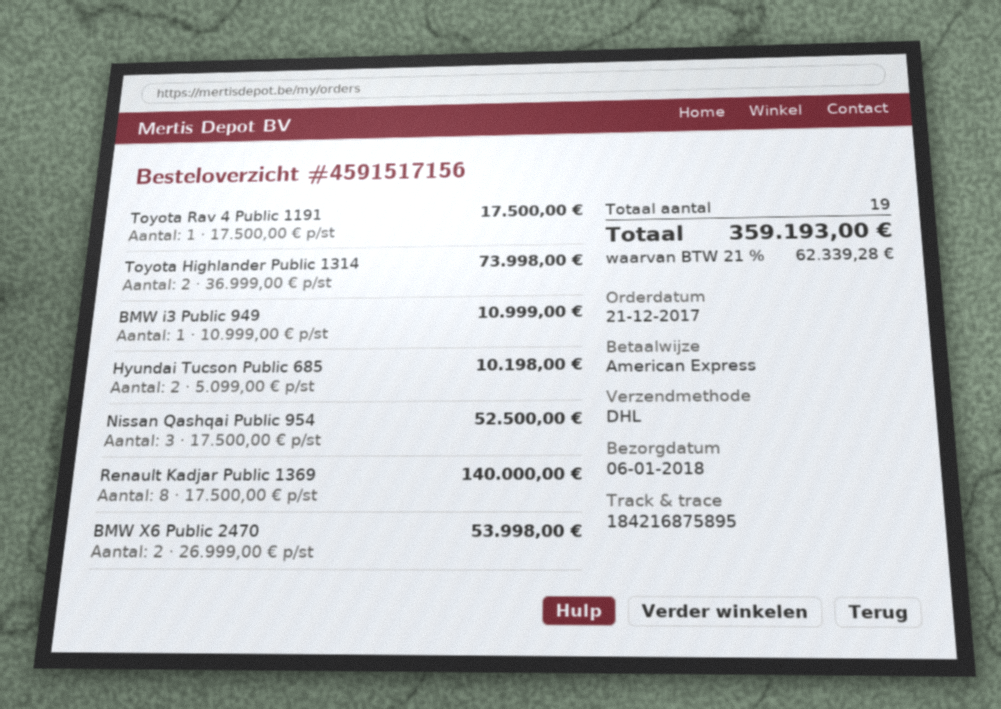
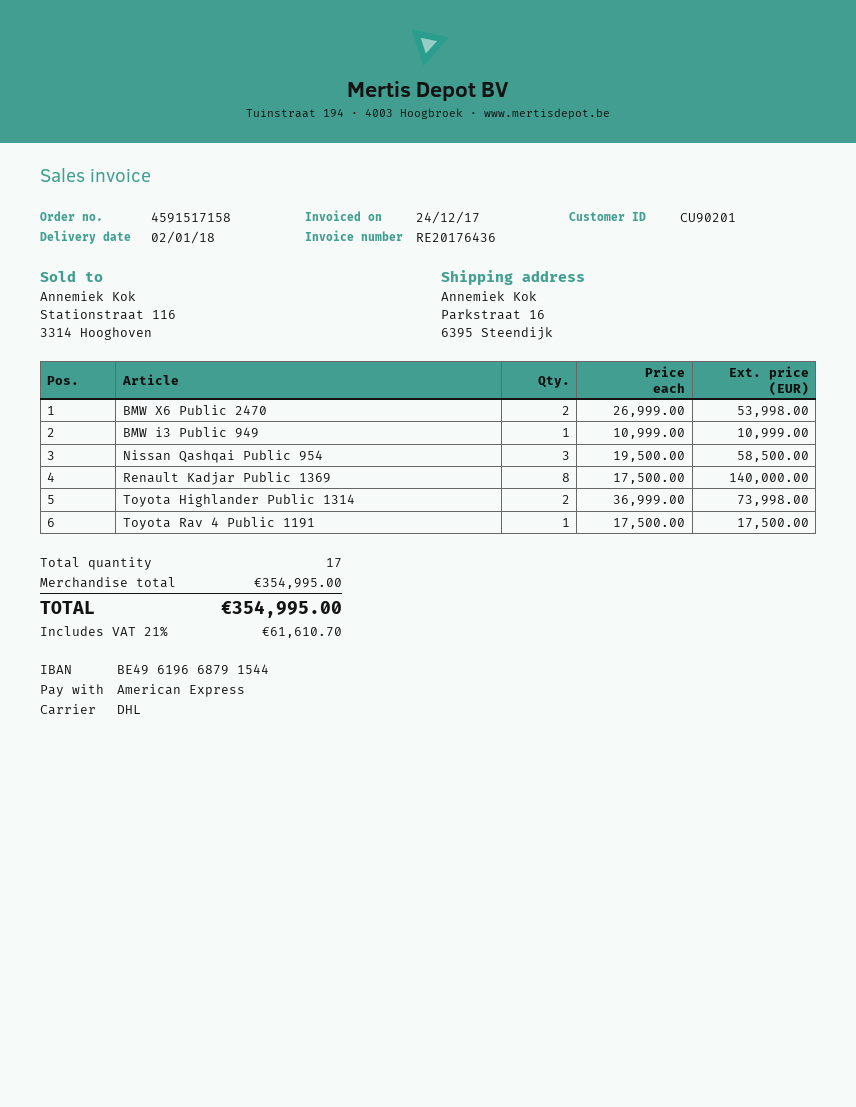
order number: 4591517156 -> 4591517158
delivery date: 2018-01-06 -> 2018-01-02
Hyundai Tucson Public 685: 2 x 5099.00 = 10198.00 -> none
Nissan Qashqai Public 954: 3 x 17500.00 = 52500.00 -> 3 x 19500.00 = 58500.00
total quantity: 19 -> 17
tax: 21% = 62339.28 -> 21% = 61610.70
total: 359193.00 -> 354995.00

